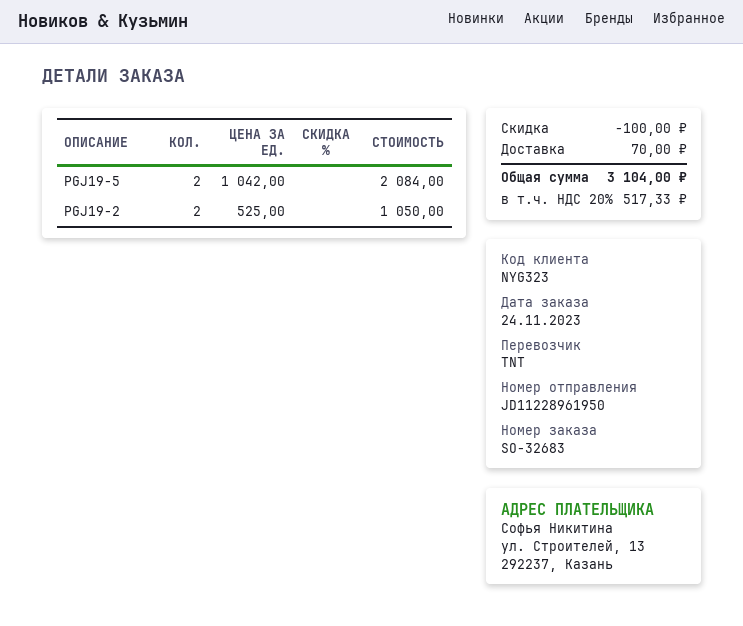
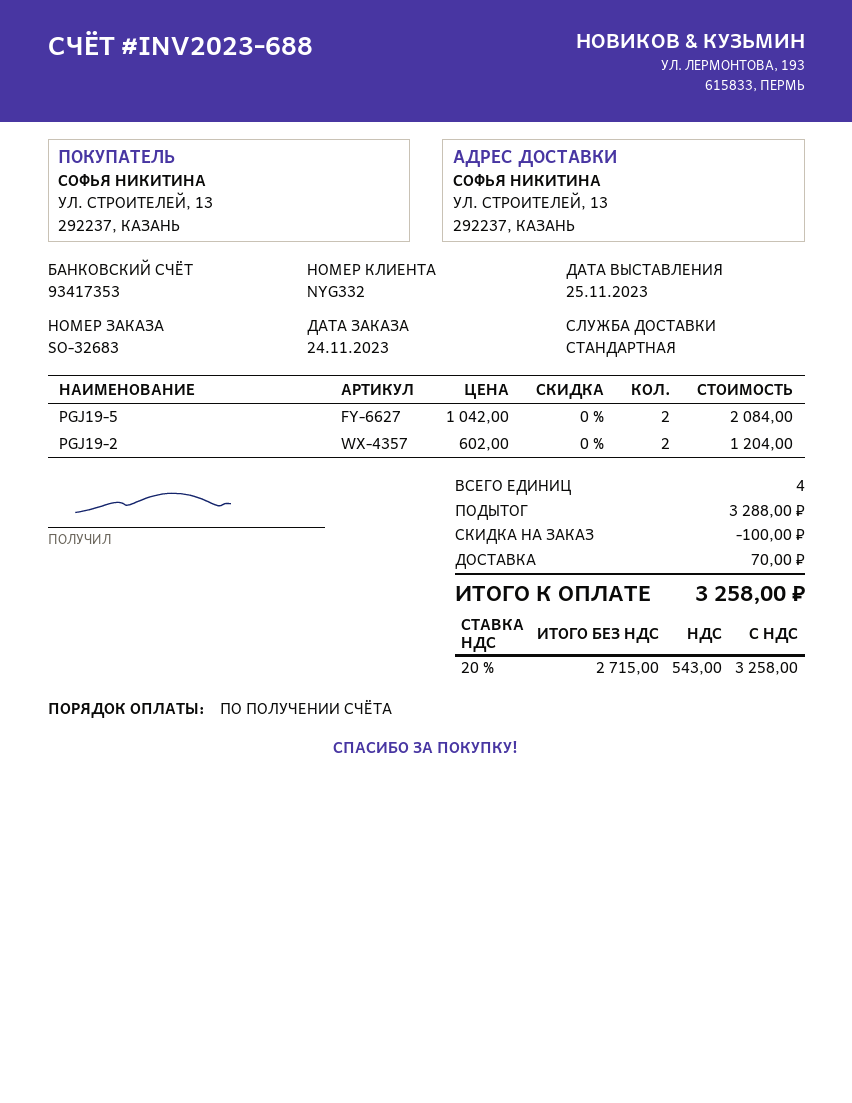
customer number: NYG323 -> NYG332
shipping method: TNT -> standard
PGJ19-2: 2 x 525.00 = 1050.00 -> 2 x 602.00 = 1204.00
tax: 20% = 517.33 -> 20% = 543.00
total: 3104.00 -> 3258.00

